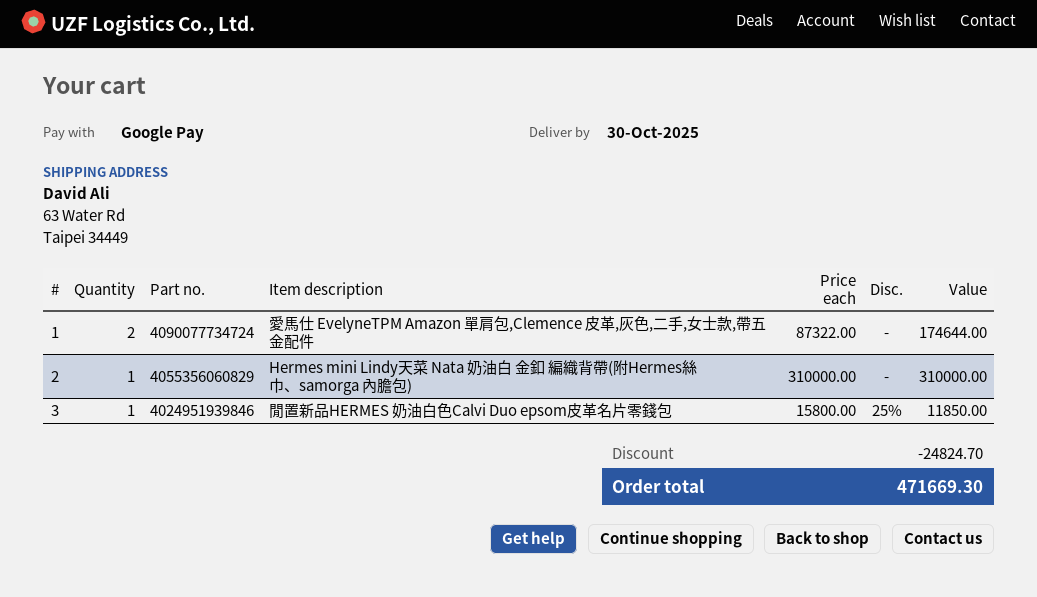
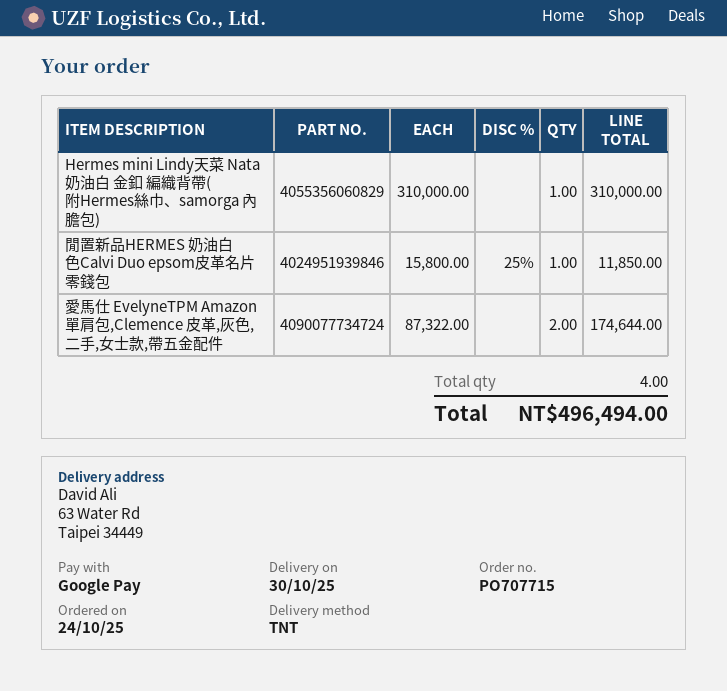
discount: 24824.70 -> none
total: 471669.30 -> 496494.00

